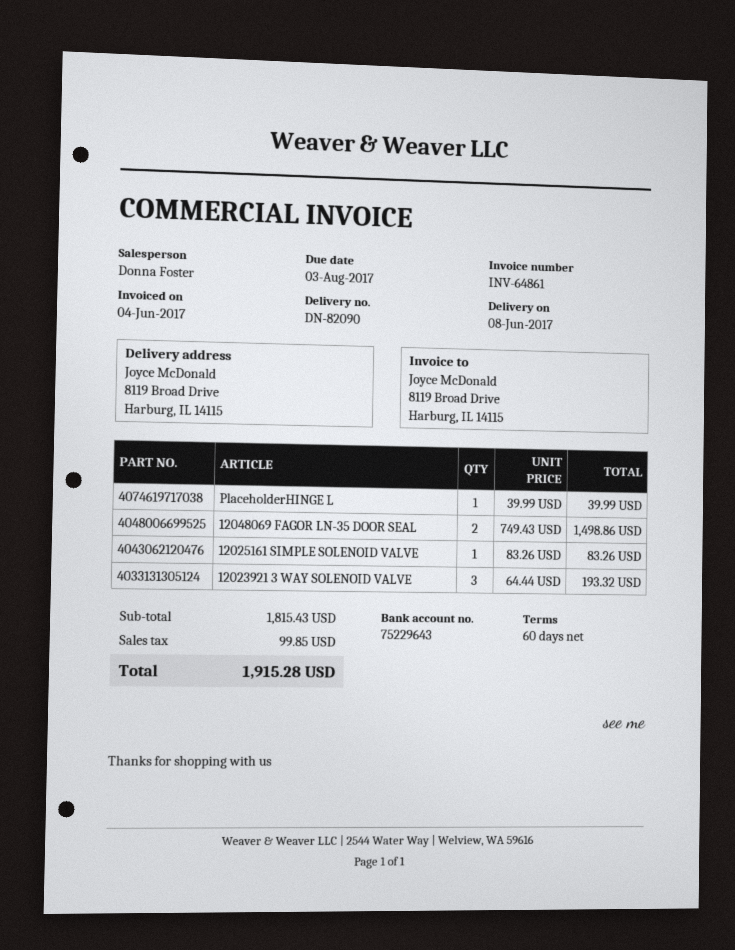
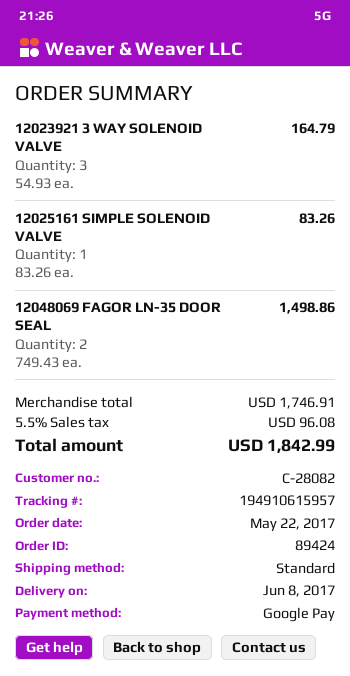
PlaceholderHINGE L: 1 x 39.99 = 39.99 -> none
12023921 3 WAY SOLENOID VALVE: 3 x 64.44 = 193.32 -> 3 x 54.93 = 164.79
subtotal: 1815.43 -> 1746.91
tax: 99.85 -> 96.08
total: 1915.28 -> 1842.99

